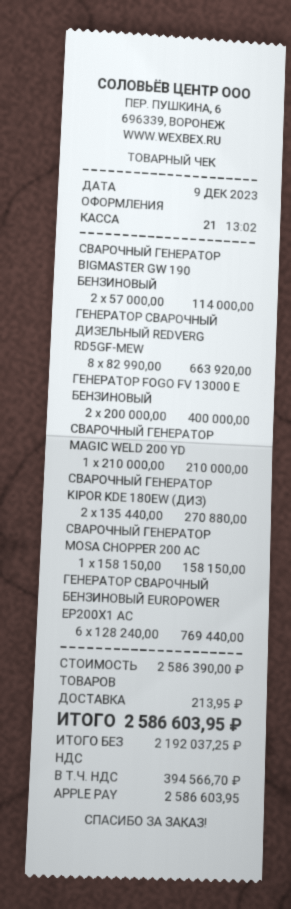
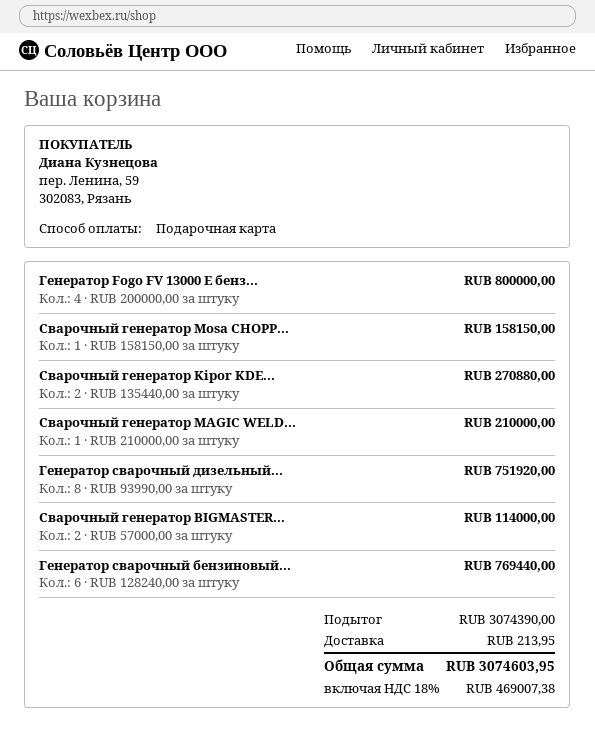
payment method: Apple Pay -> gift card
ГЕНЕРАТОР СВАРОЧНЫЙ ДИЗЕЛЬНЫЙ REDVERG RD5GF-MEW: 8 x 82990.00 = 663920.00 -> 8 x 93990.00 = 751920.00
ГЕНЕРАТОР FOGO FV 13000 E БЕНЗИНОВЫЙ: 2 x 200000.00 = 400000.00 -> 4 x 200000.00 = 800000.00
subtotal: 2586390.00 -> 3074390.00
tax: 394566.70 -> 469007.38
total: 2586603.95 -> 3074603.95

